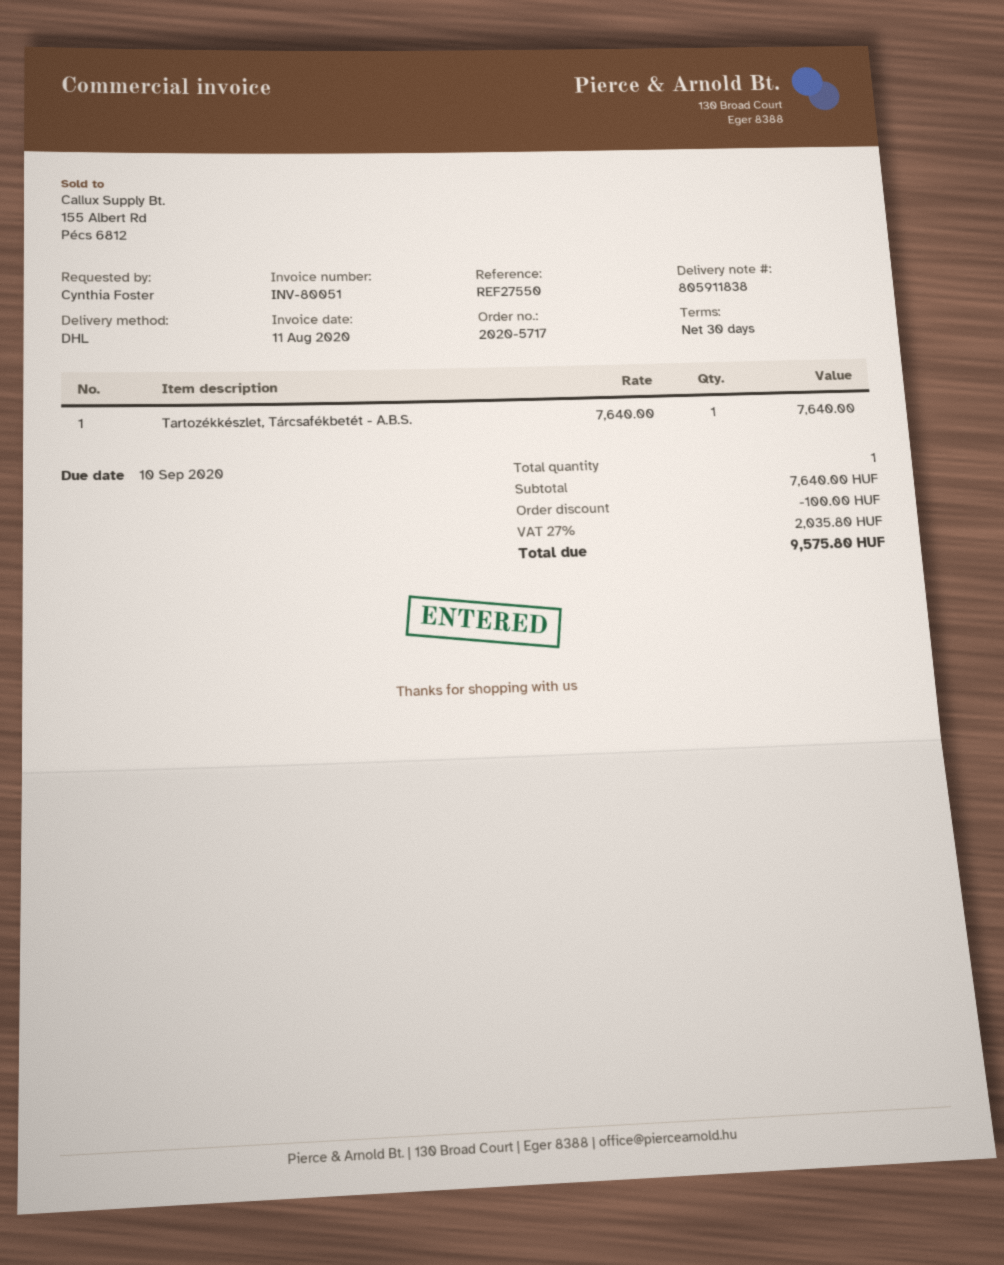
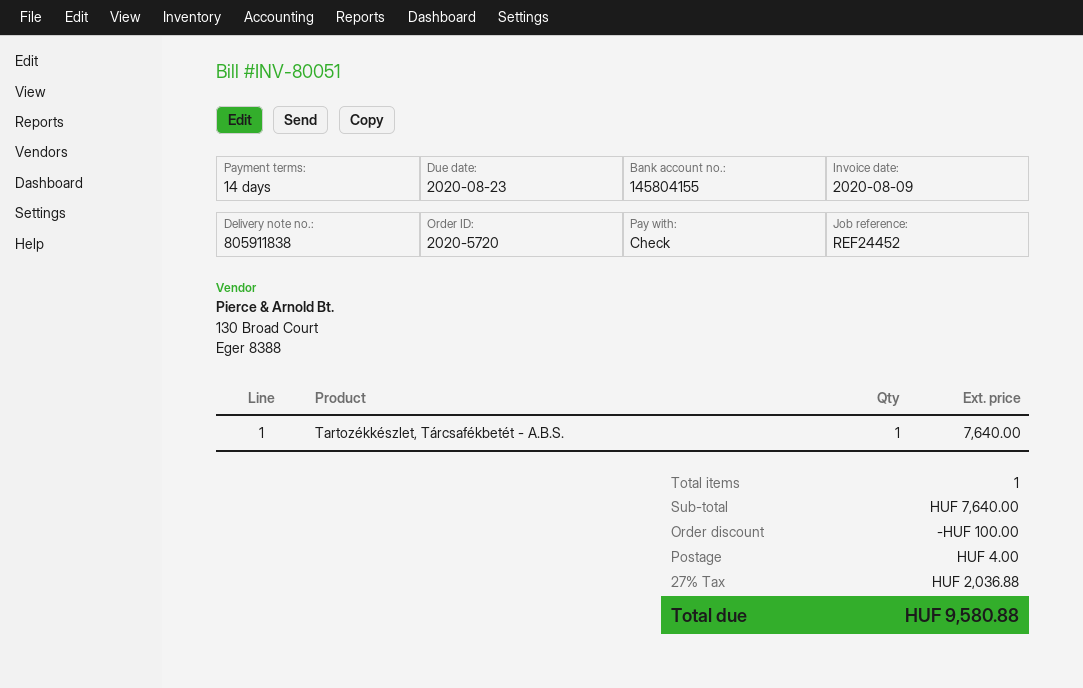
order number: 2020-5717 -> 2020-5720
invoice date: 2020-08-11 -> 2020-08-09
payment terms: 30 days -> 14 days
due date: 2020-09-10 -> 2020-08-23
reference: REF27550 -> REF24452
shipping: none -> 4.00
tax: 27% = 2035.80 -> 27% = 2036.88
total: 9575.80 -> 9580.88

